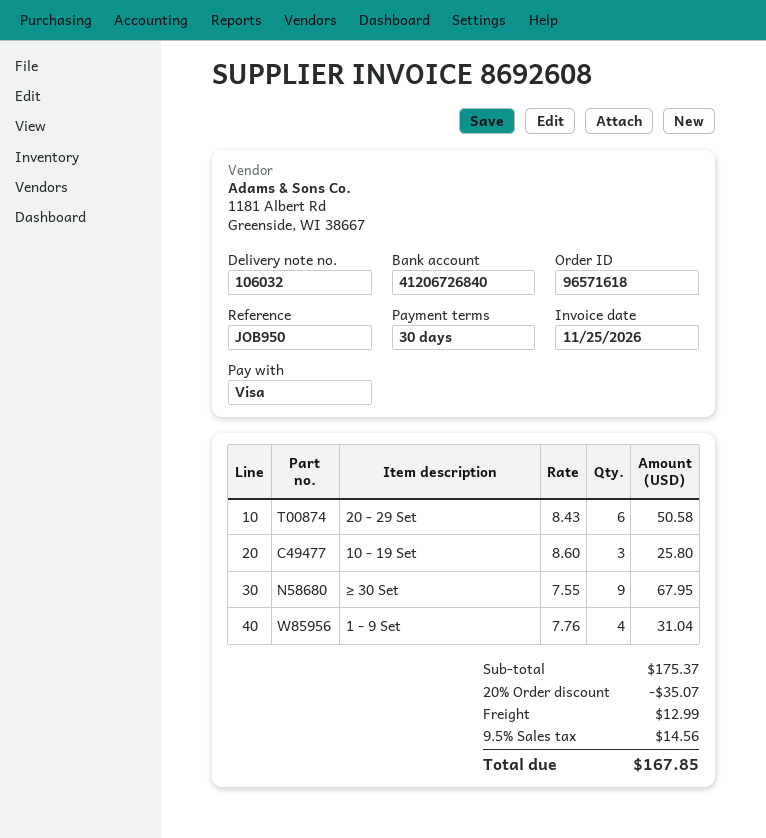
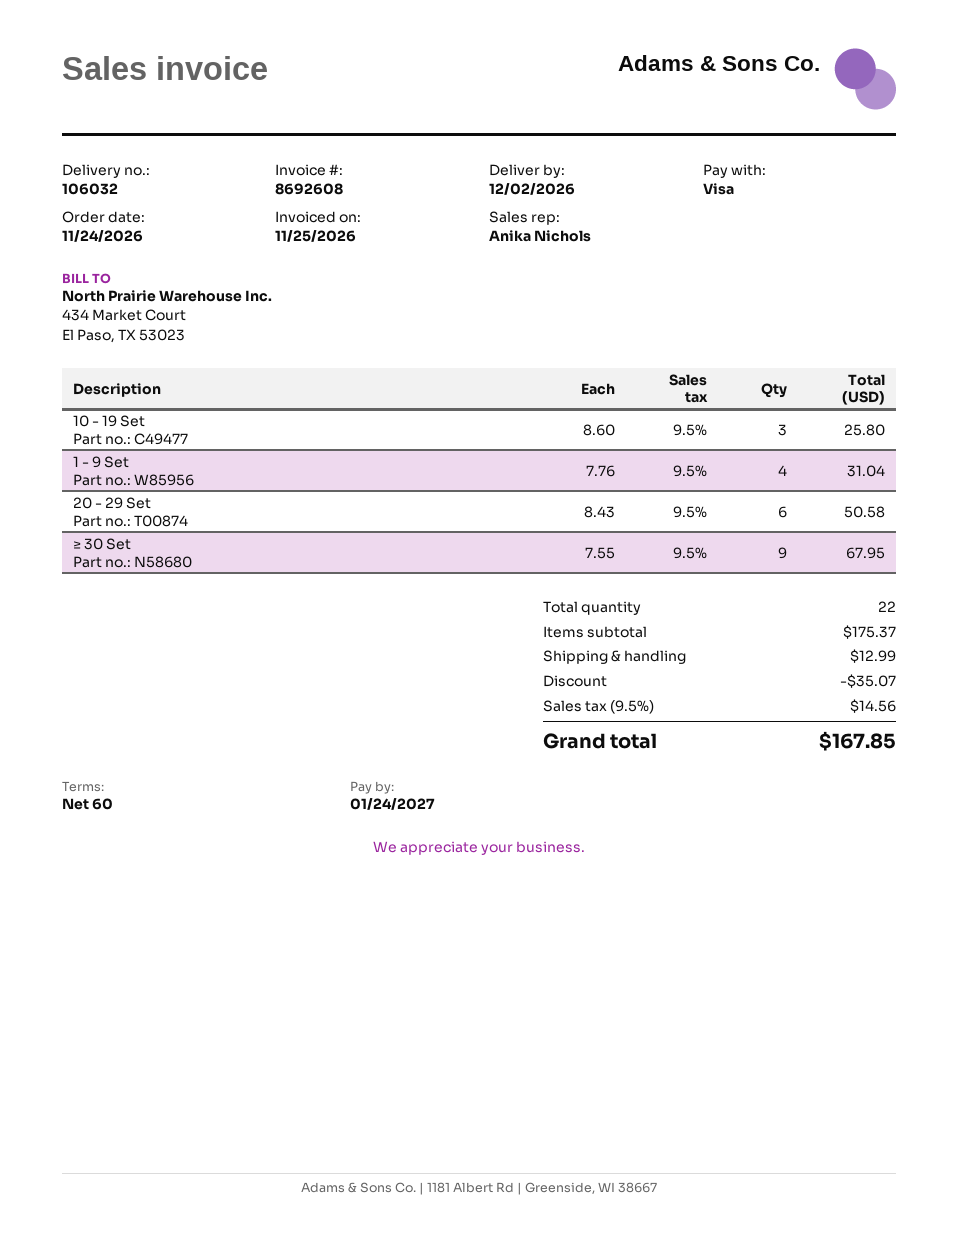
payment terms: 30 days -> 60 days

